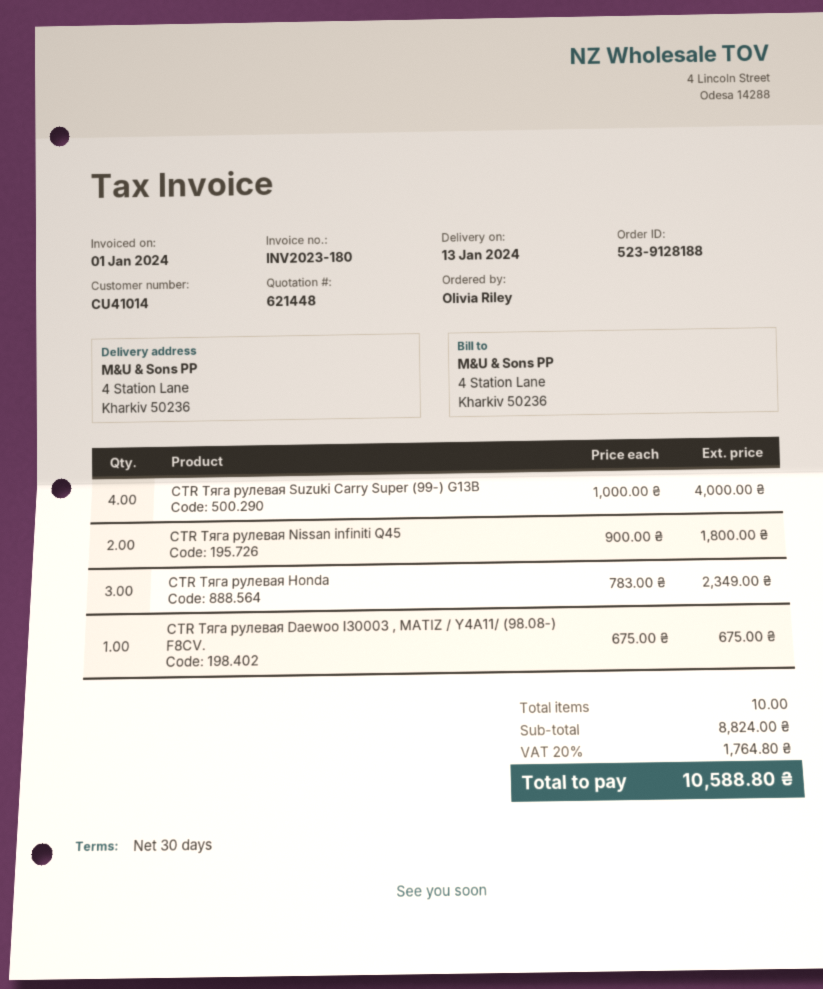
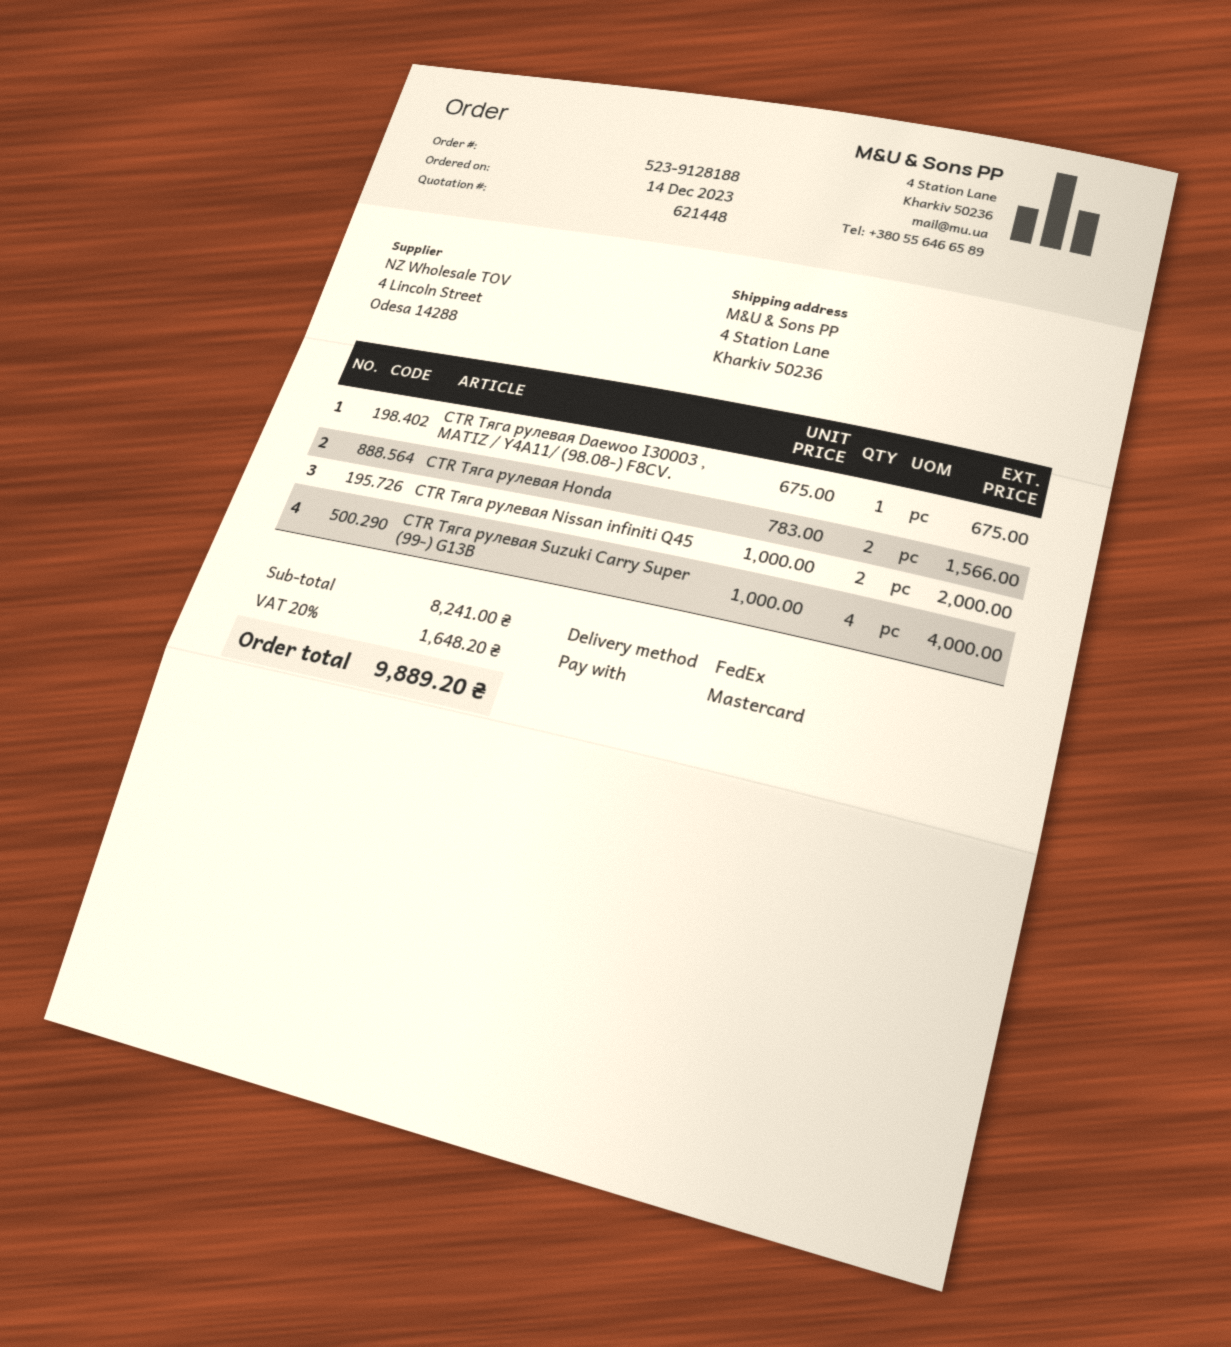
CTR Тяга рулевая Nissan infiniti Q45: 2 x 900.00 = 1800.00 -> 2 x 1000.00 = 2000.00
CTR Тяга рулевая Honda: 3 x 783.00 = 2349.00 -> 2 x 783.00 = 1566.00
subtotal: 8824.00 -> 8241.00
tax: 20% = 1764.80 -> 20% = 1648.20
total: 10588.80 -> 9889.20

